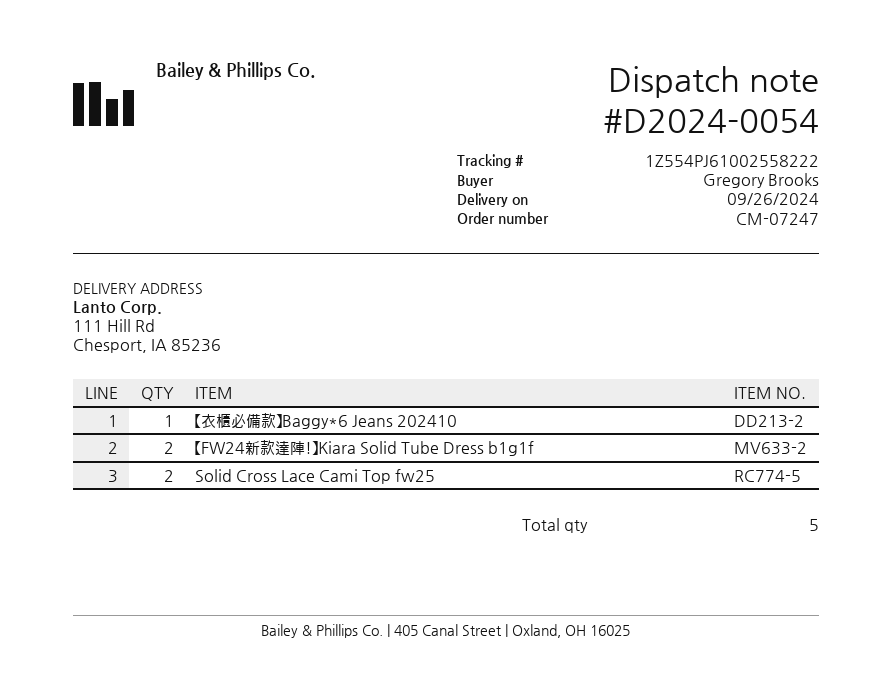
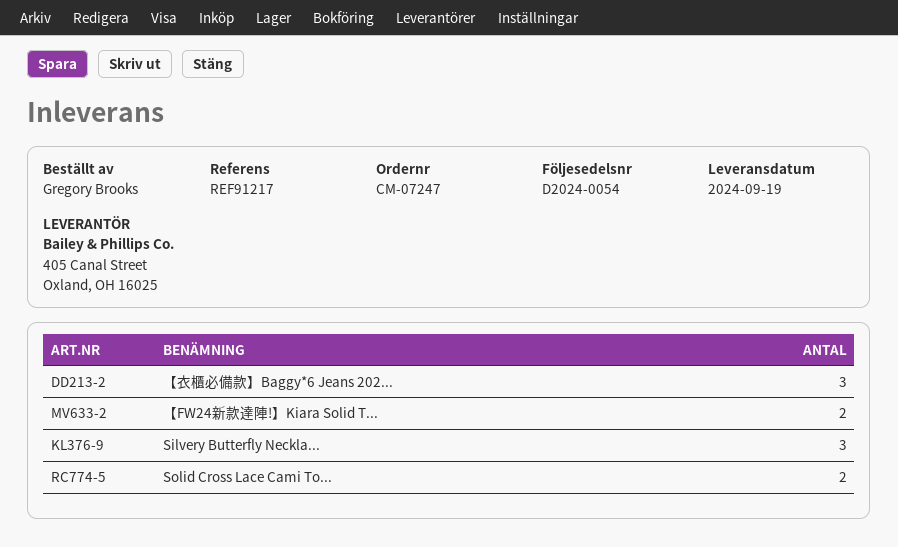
delivery date: 2024-09-26 -> 2024-09-19
【衣櫃必備款】Baggy*6 Jeans 202410: 1 -> 3
Silvery Butterfly Neckla...: none -> 3

